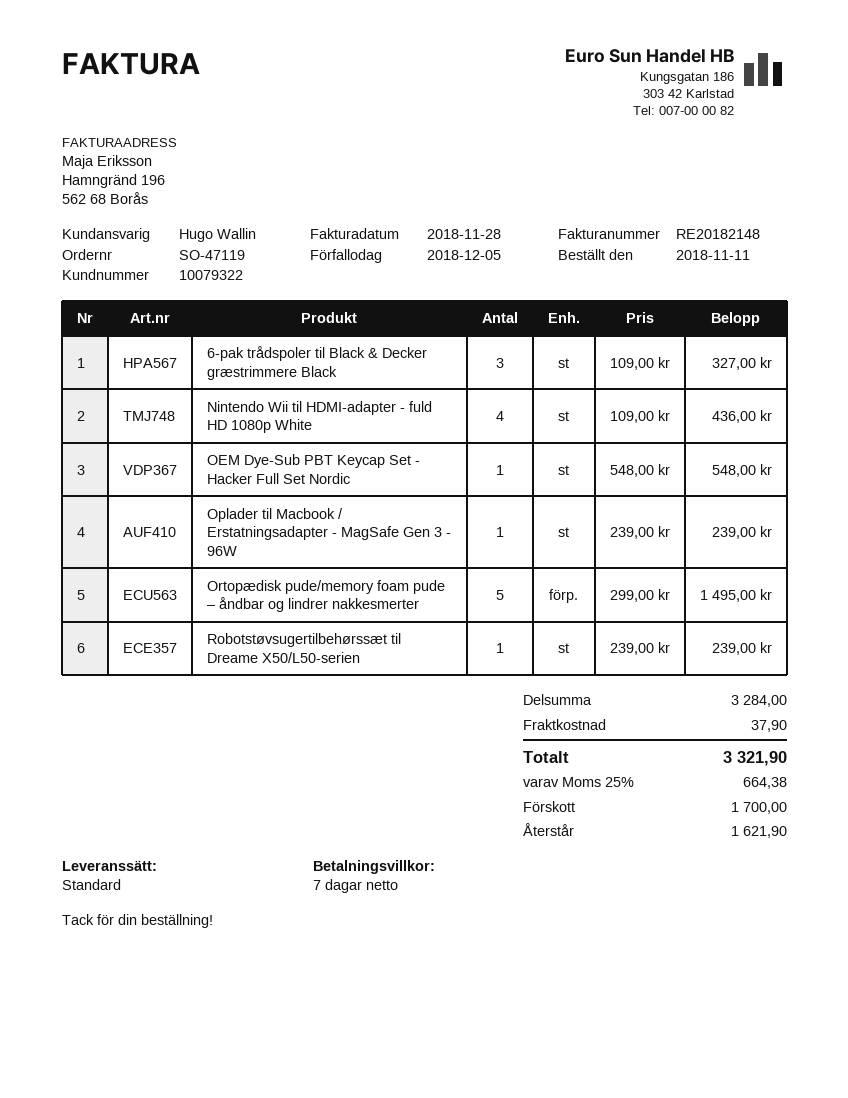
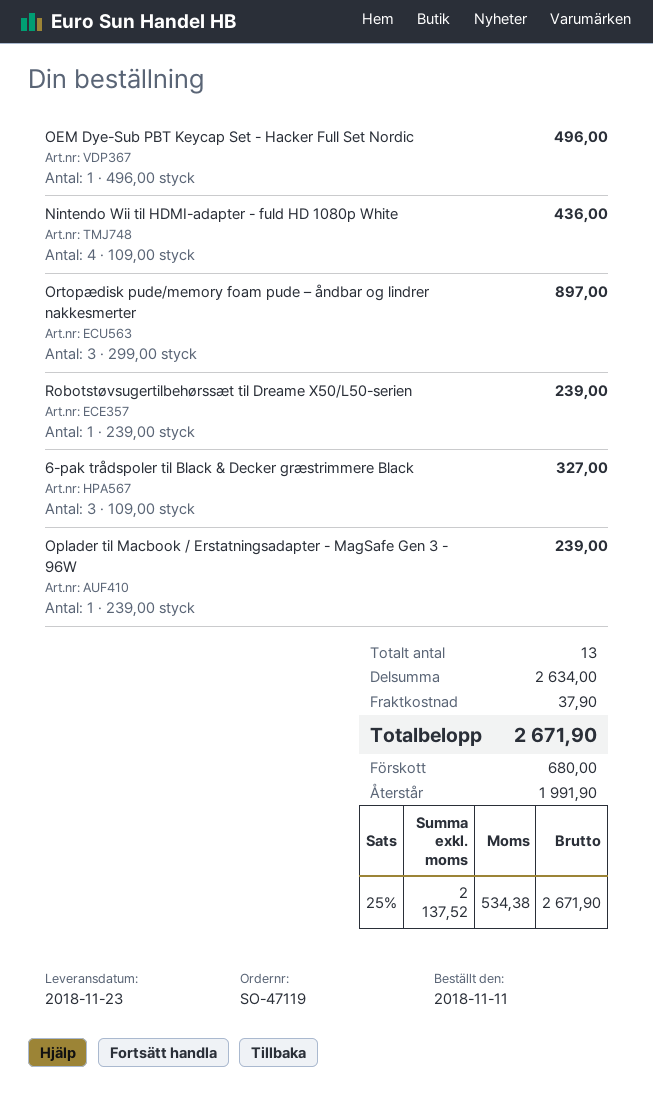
OEM Dye-Sub PBT Keycap Set - Hacker Full Set Nordic: 1 x 548.00 = 548.00 -> 1 x 496.00 = 496.00
Ortopædisk pude/memory foam pude – åndbar og lindrer nakkesmerter: 5 x 299.00 = 1495.00 -> 3 x 299.00 = 897.00
subtotal: 3284.00 -> 2634.00
tax: 25% = 664.38 -> 25% = 534.38
total: 3321.90 -> 2671.90
deposit: 1700.00 -> 680.00
balance: 1621.90 -> 1991.90

